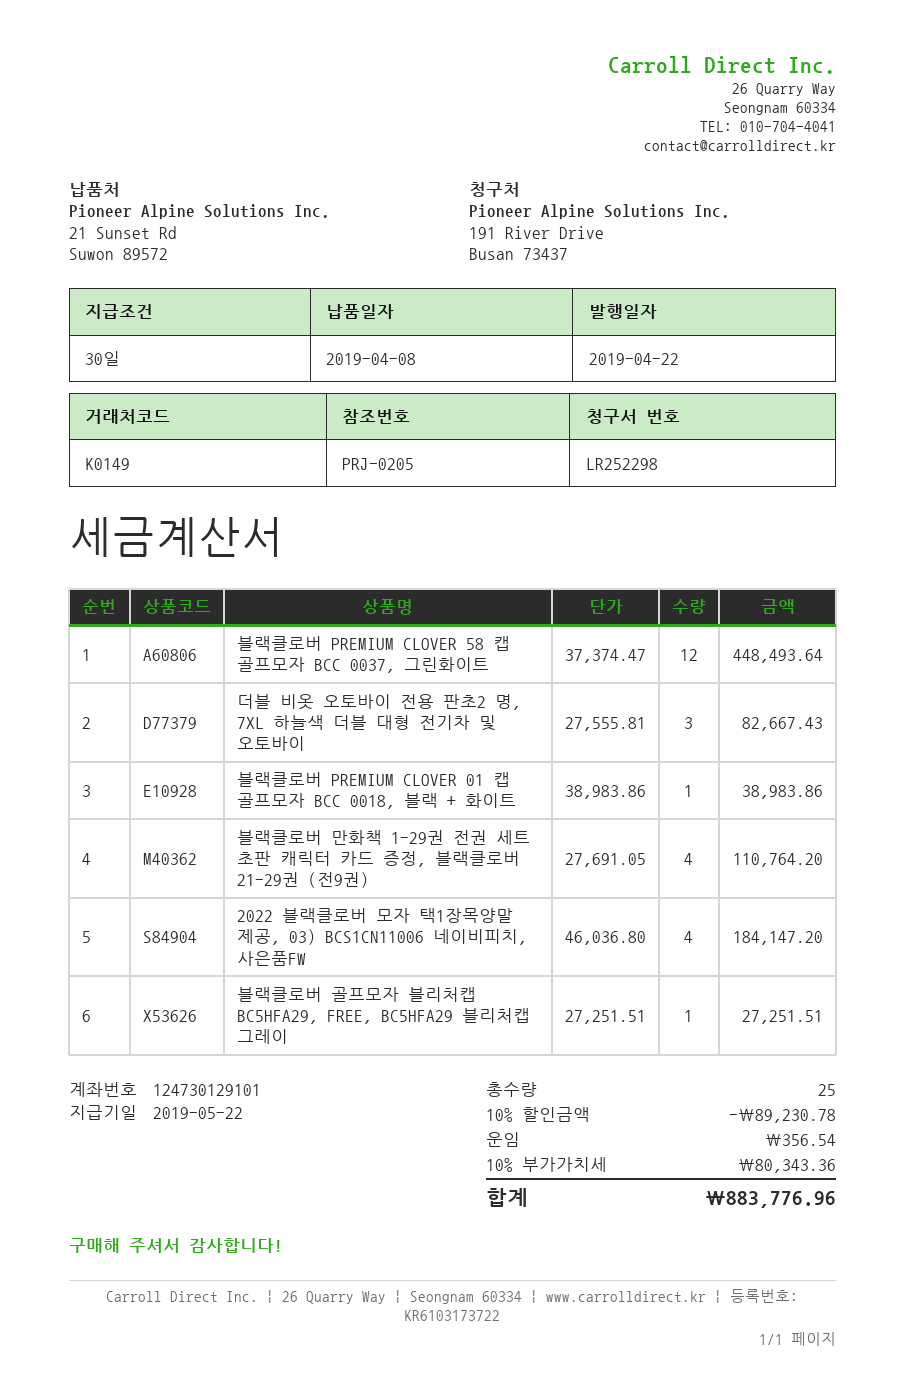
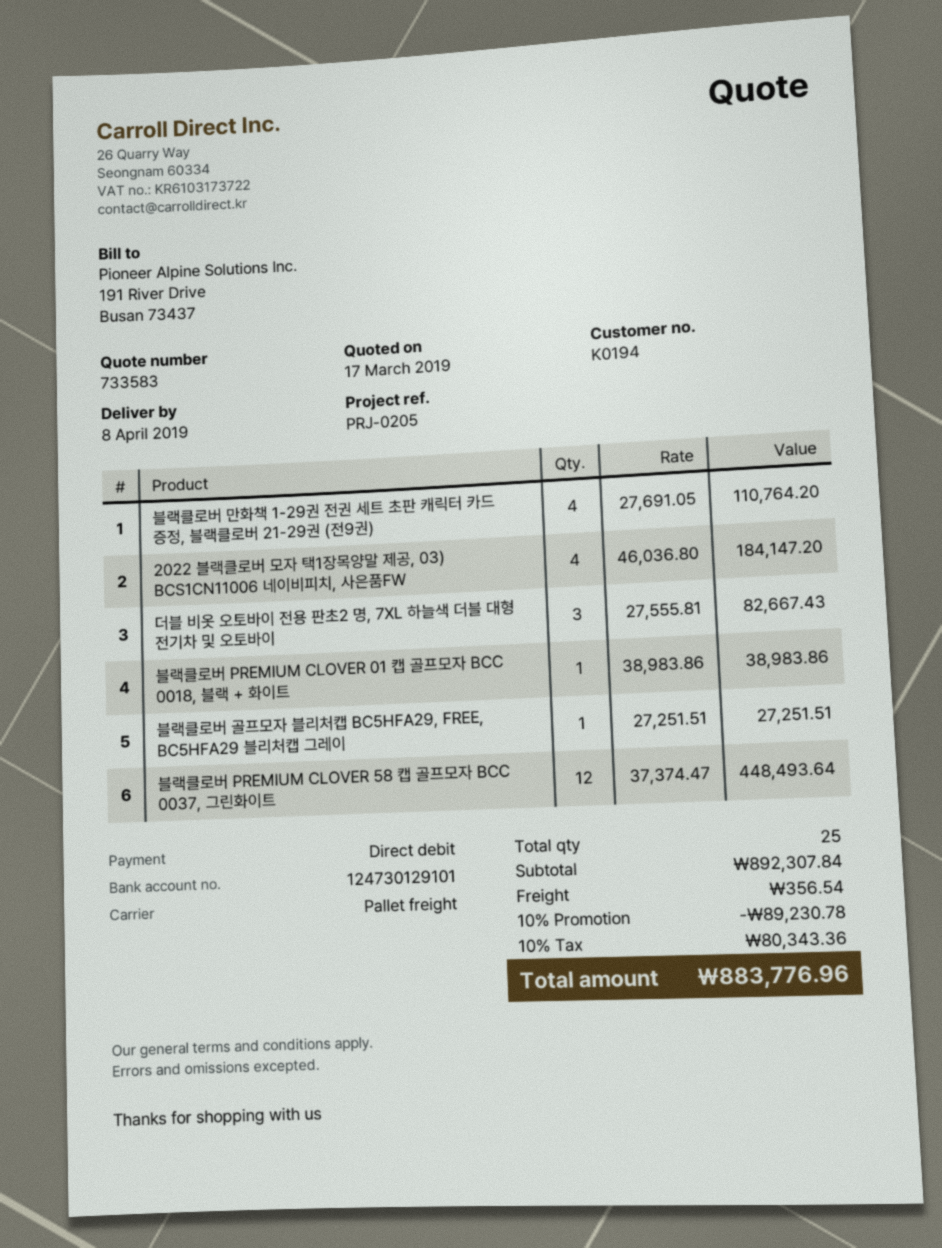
customer number: K0149 -> K0194

